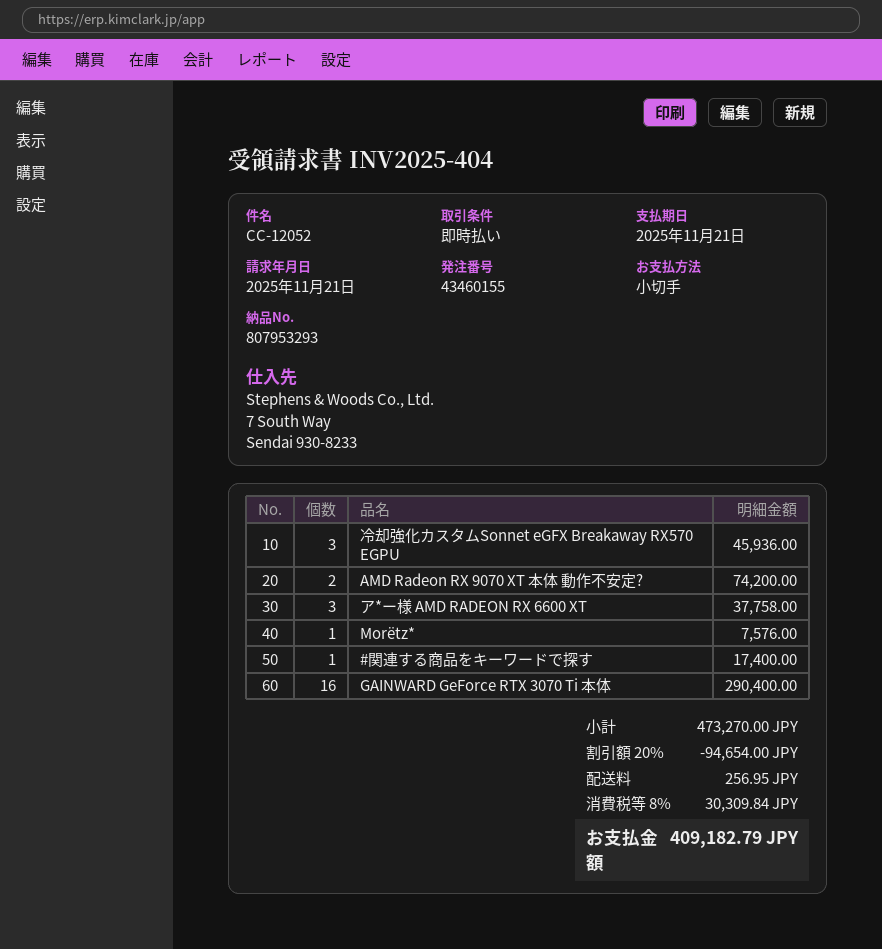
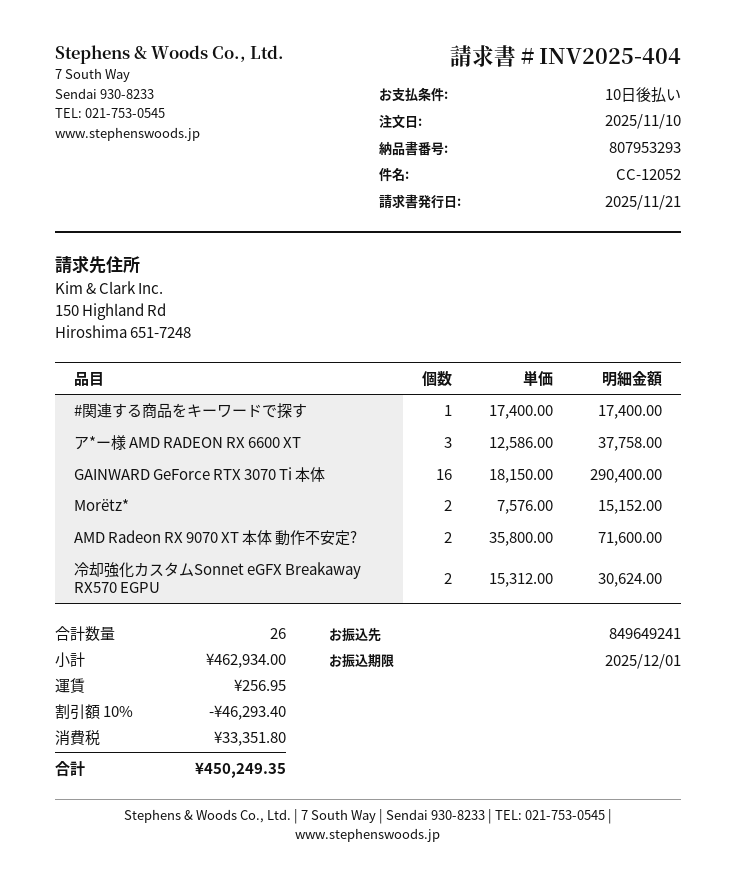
payment terms: on receipt -> 10 days
due date: 2025-11-21 -> 2025-12-01
冷却強化カスタムSonnet eGFX Breakaway RX570 EGPU: 3 for 45936.00 -> 2 for 30624.00
AMD Radeon RX 9070 XT 本体 動作不安定?: 2 for 74200.00 -> 2 for 71600.00
Morёtz*: 1 for 7576.00 -> 2 for 15152.00
subtotal: 473270.00 -> 462934.00
discount: 20% = 94654.00 -> 10% = 46293.40
tax: 30309.84 -> 33351.80
total: 409182.79 -> 450249.35

